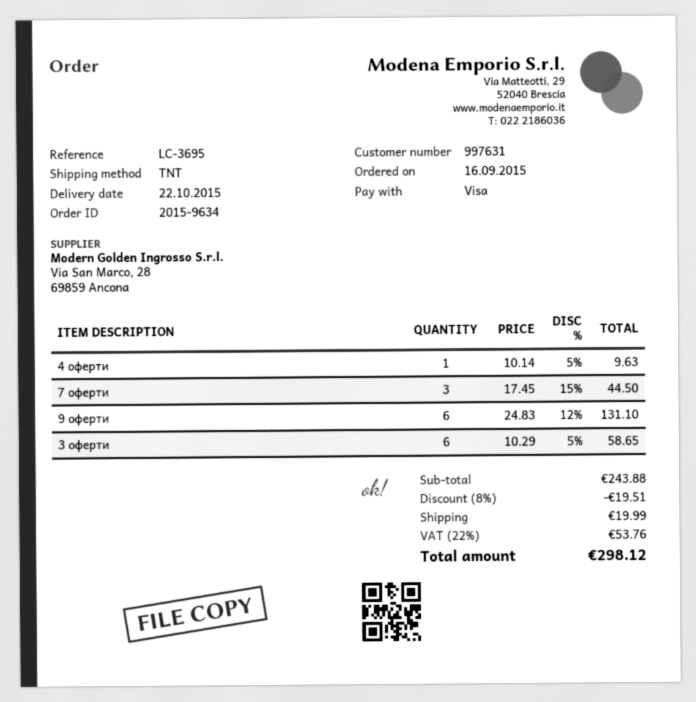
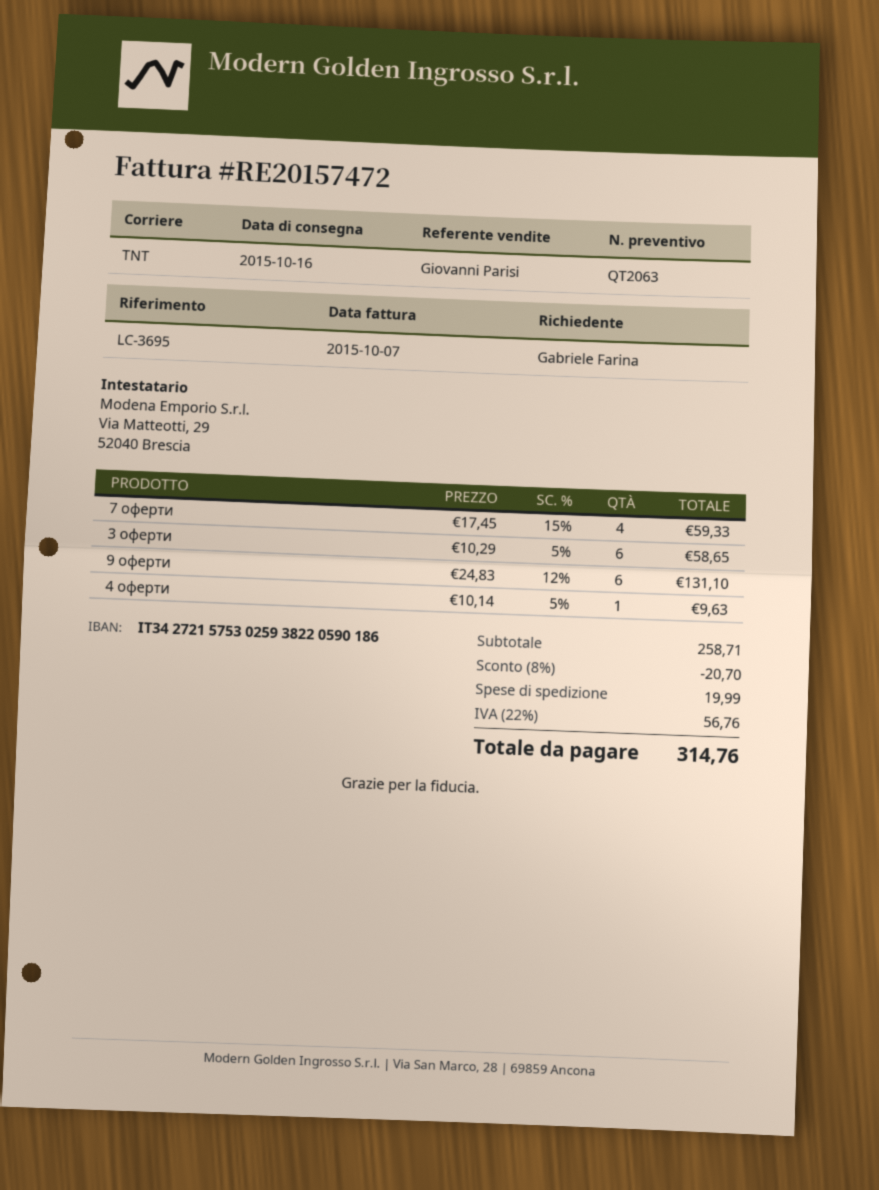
delivery date: 2015-10-22 -> 2015-10-16
7 оферти: 3 x 17.45 - 15% = 44.50 -> 4 x 17.45 - 15% = 59.33
subtotal: 243.88 -> 258.71
discount: 8% = 19.51 -> 8% = 20.70
tax: 22% = 53.76 -> 22% = 56.76
total: 298.12 -> 314.76

